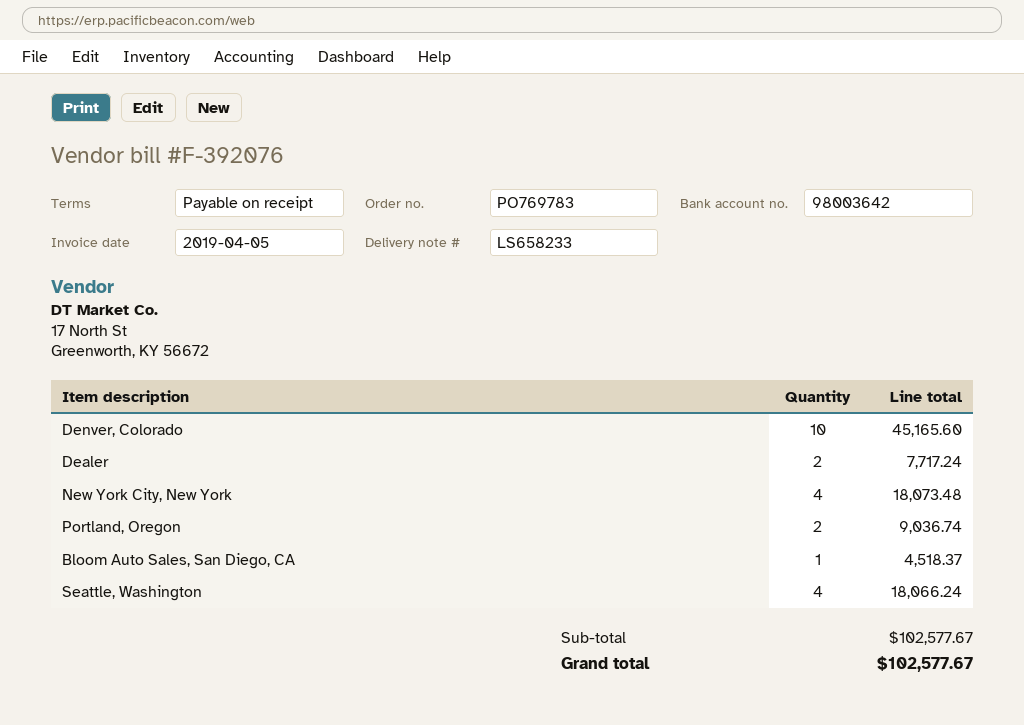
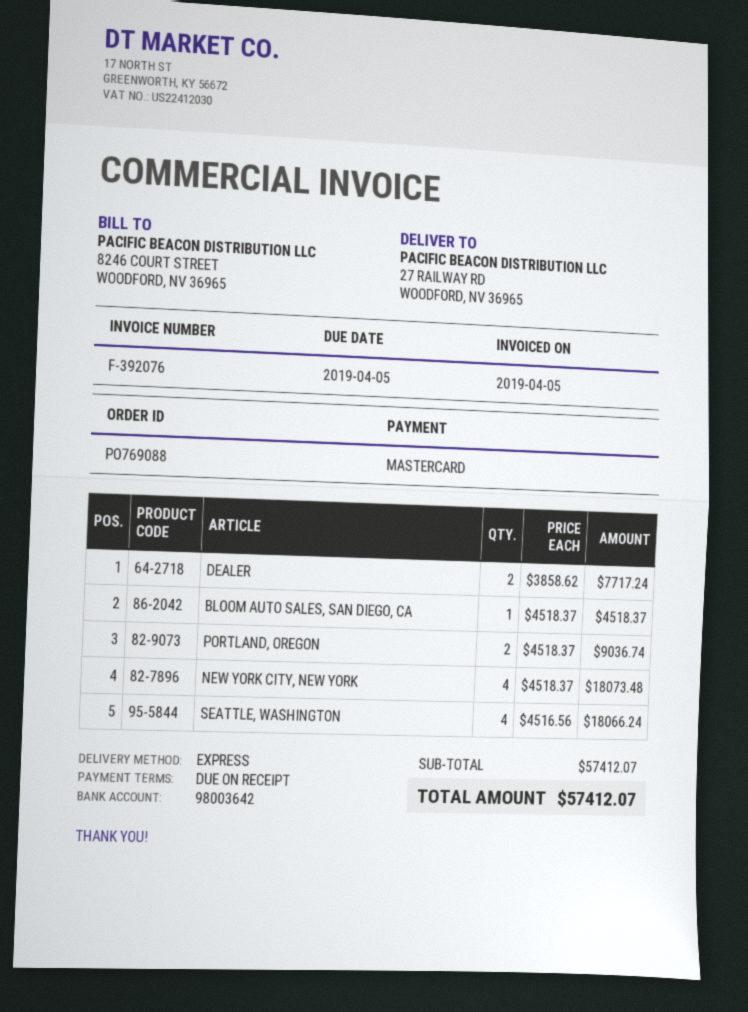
order number: PO769783 -> PO769088
Denver, Colorado: 10 for 45165.60 -> none
subtotal: 102577.67 -> 57412.07
total: 102577.67 -> 57412.07

